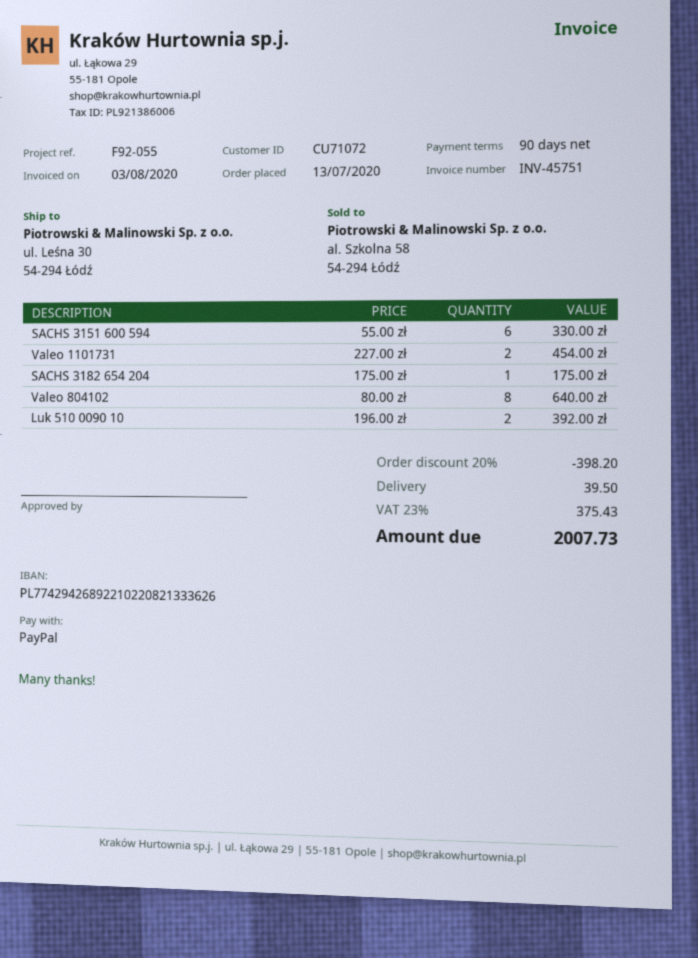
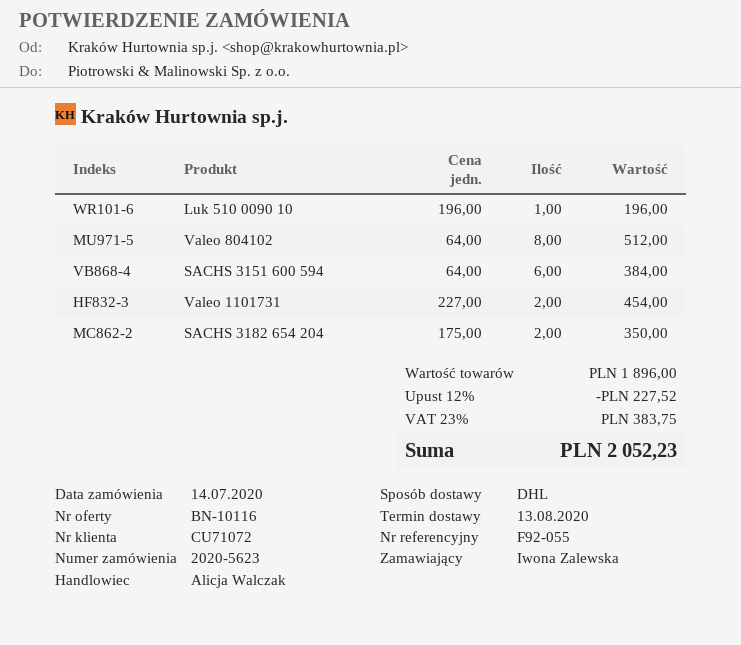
order date: 2020-07-13 -> 2020-07-14
SACHS 3151 600 594: 6 x 55.00 = 330.00 -> 6 x 64.00 = 384.00
SACHS 3182 654 204: 1 x 175.00 = 175.00 -> 2 x 175.00 = 350.00
Valeo 804102: 8 x 80.00 = 640.00 -> 8 x 64.00 = 512.00
Luk 510 0090 10: 2 x 196.00 = 392.00 -> 1 x 196.00 = 196.00
discount: 20% = 398.20 -> 12% = 227.52
shipping: 39.50 -> none
tax: 23% = 375.43 -> 23% = 383.75
total: 2007.73 -> 2052.23

